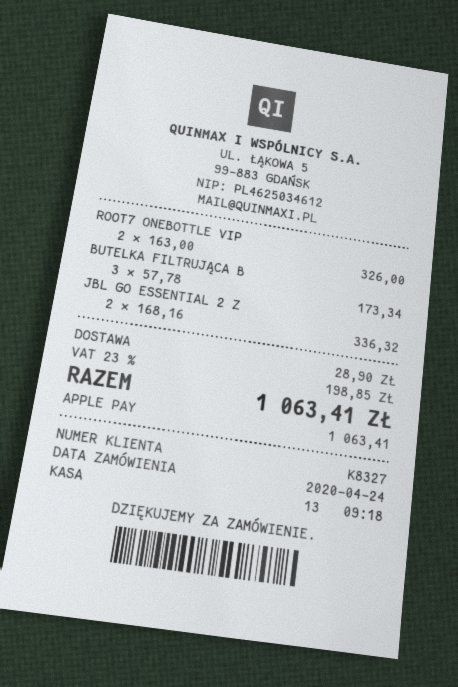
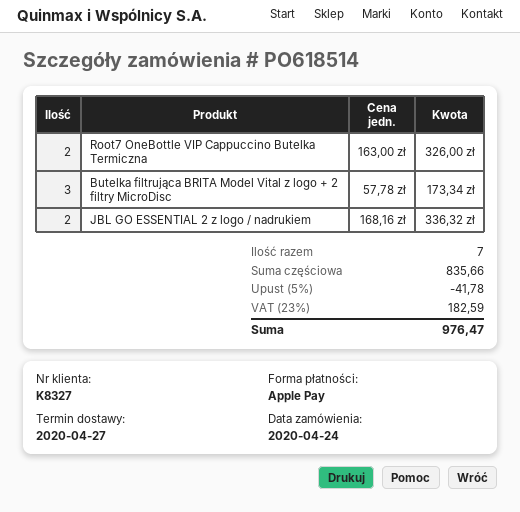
discount: none -> 5% = 41.78
shipping: 28.90 -> none
tax: 23% = 198.85 -> 23% = 182.59
total: 1063.41 -> 976.47

